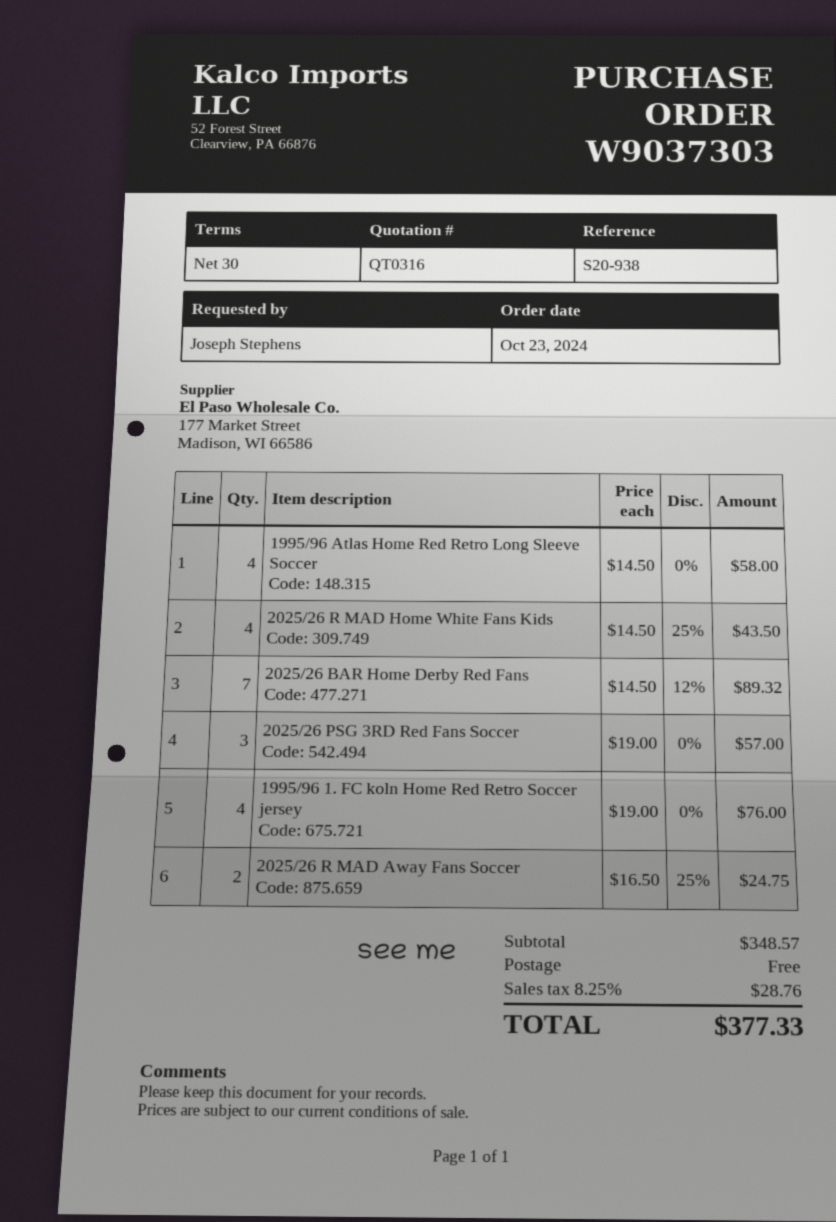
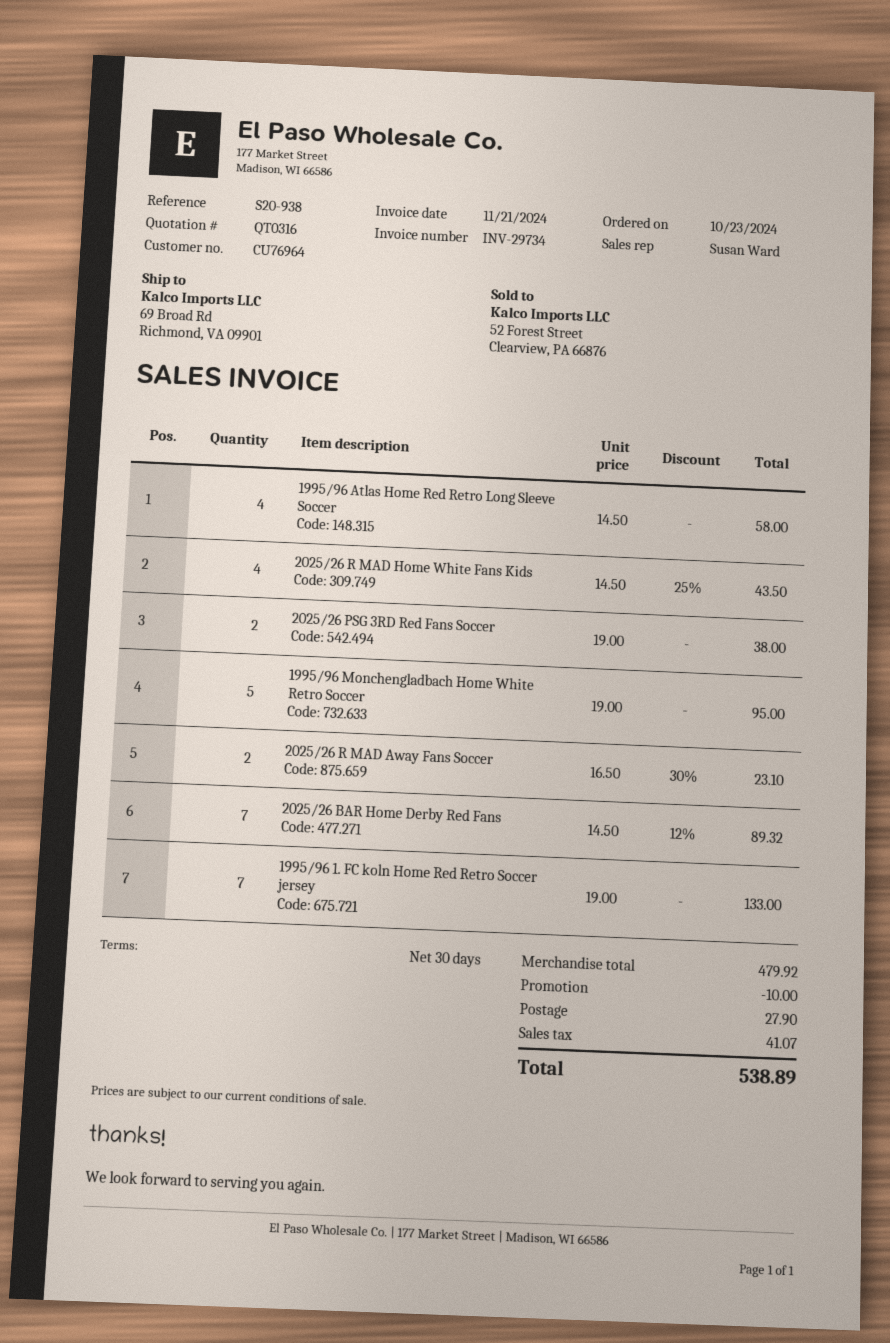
2025/26 PSG 3RD Red Fans Soccer: 3 x 19.00 = 57.00 -> 2 x 19.00 = 38.00
1995/96 1. FC koln Home Red Retro Soccer jersey: 4 x 19.00 = 76.00 -> 7 x 19.00 = 133.00
2025/26 R MAD Away Fans Soccer: 2 x 16.50 - 25% = 24.75 -> 2 x 16.50 - 30% = 23.10
1995/96 Monchengladbach Home White Retro Soccer: none -> 5 x 19.00 = 95.00
subtotal: 348.57 -> 479.92
discount: none -> 10.00
shipping: 0.00 -> 27.90
tax: 28.76 -> 41.07
total: 377.33 -> 538.89

